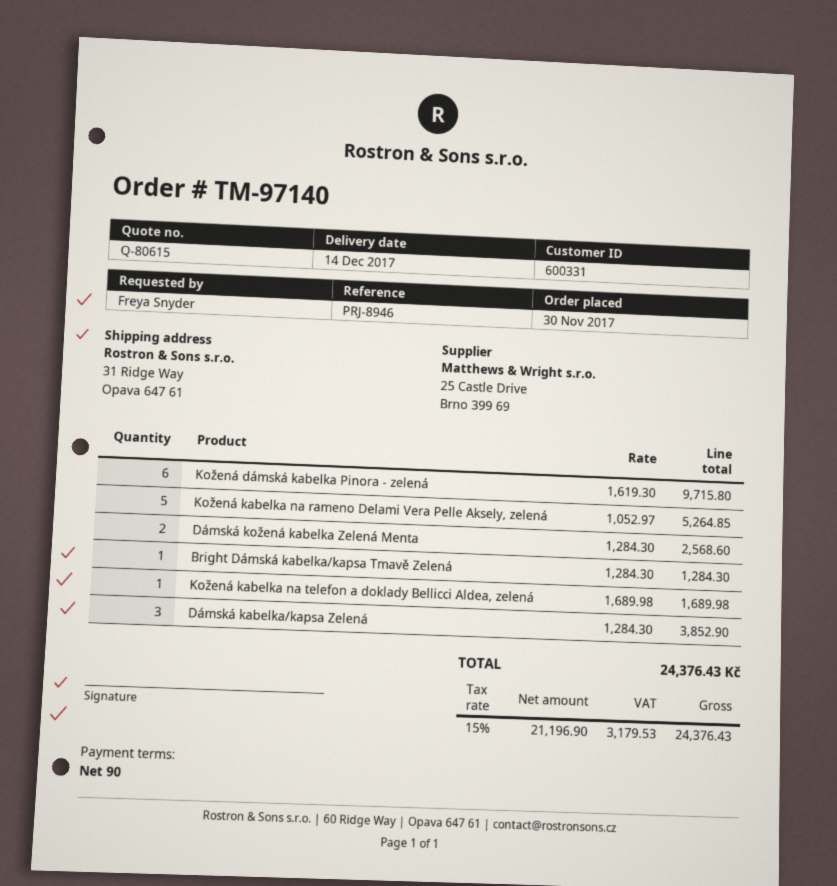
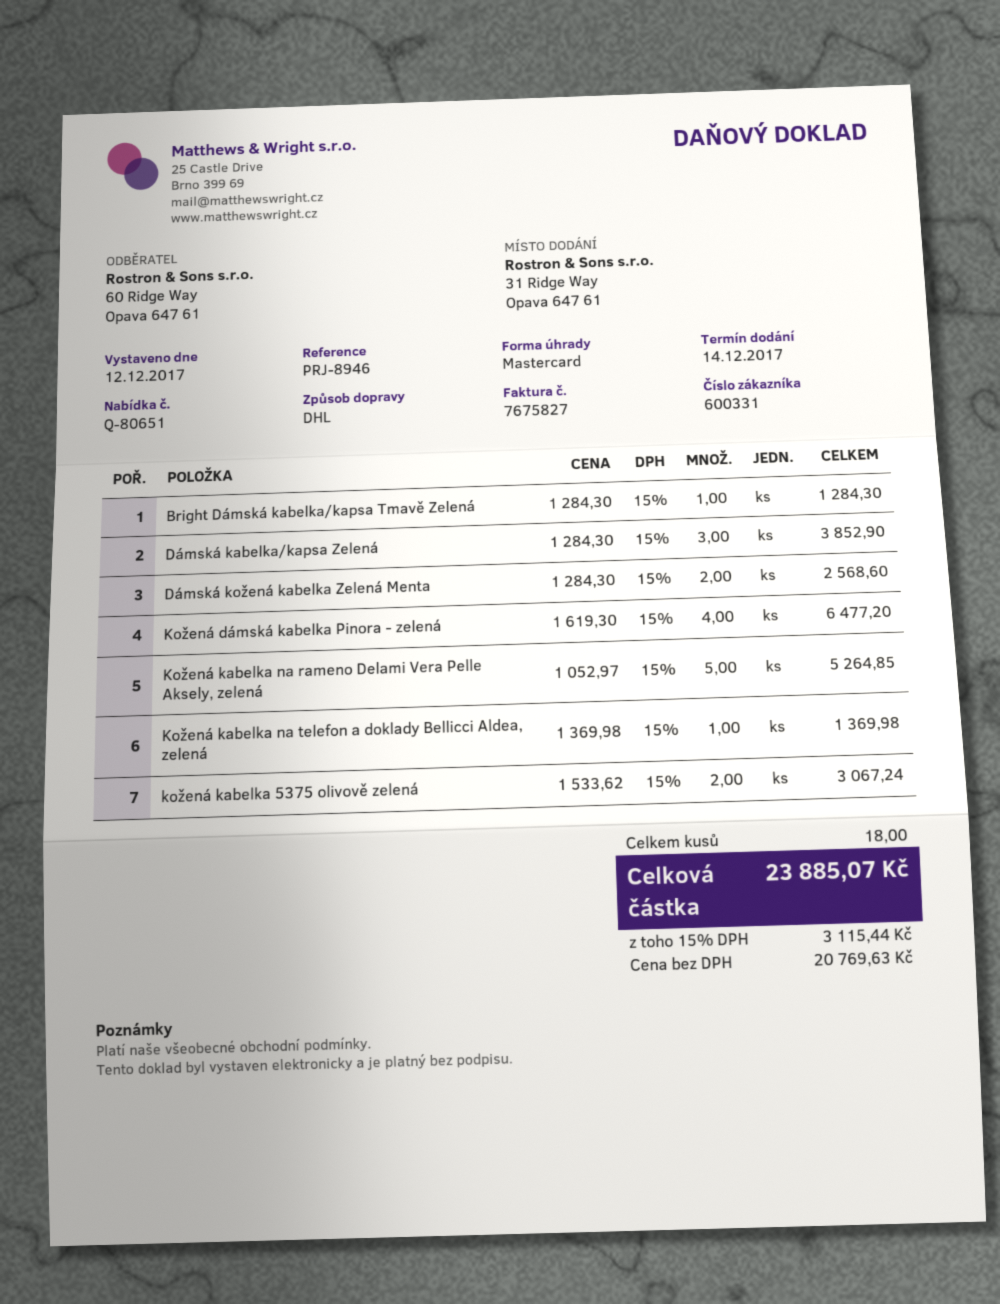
quote number: Q-80615 -> Q-80651
Kožená dámská kabelka Pinora - zelená: 6 x 1619.30 = 9715.80 -> 4 x 1619.30 = 6477.20
Kožená kabelka na telefon a doklady Bellicci Aldea, zelená: 1 x 1689.98 = 1689.98 -> 1 x 1369.98 = 1369.98
kožená kabelka 5375 olivově zelená: none -> 2 x 1533.62 = 3067.24
net: 21196.90 -> 20769.63
tax: 15% = 3179.53 -> 15% = 3115.44
total: 24376.43 -> 23885.07

